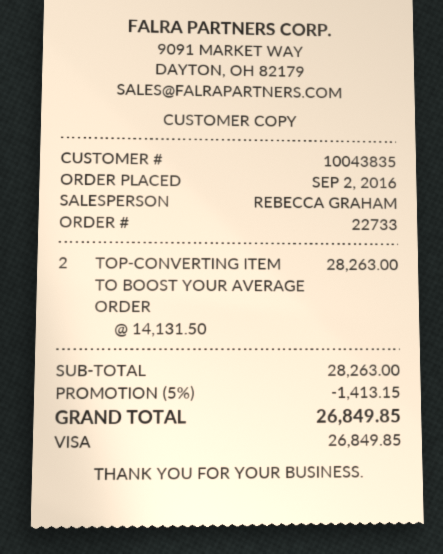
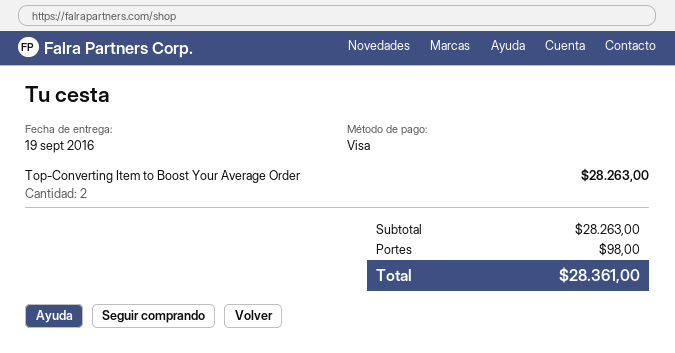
discount: 5% = 1413.15 -> none
shipping: none -> 98.00
total: 26849.85 -> 28361.00

